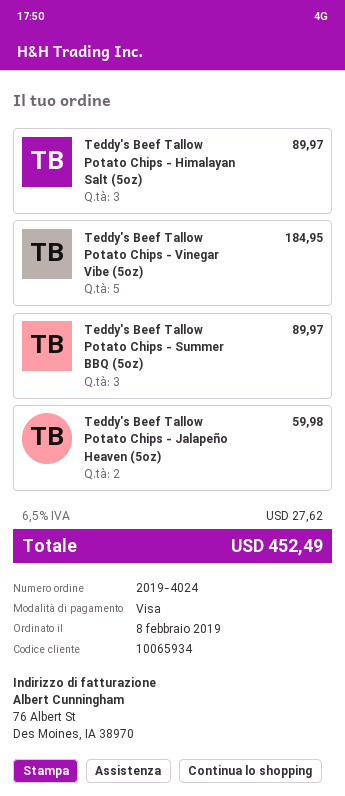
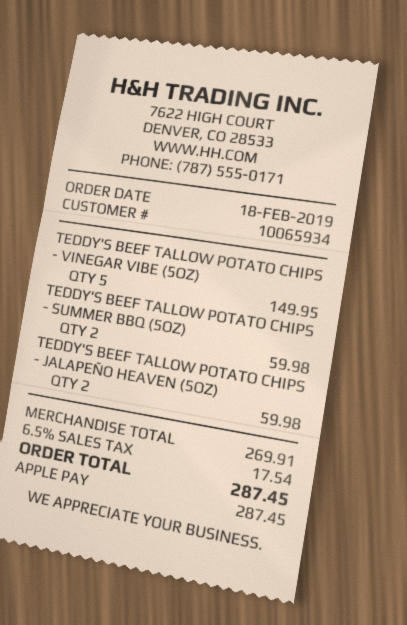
order date: 2019-02-08 -> 2019-02-18
payment method: Visa -> Apple Pay
Teddy's Beef Tallow Potato Chips - Himalayan Salt (5oz): 3 for 89.97 -> none
Teddy's Beef Tallow Potato Chips - Vinegar Vibe (5oz): 5 for 184.95 -> 5 for 149.95
Teddy's Beef Tallow Potato Chips - Summer BBQ (5oz): 3 for 89.97 -> 2 for 59.98
tax: 6.5% = 27.62 -> 6.5% = 17.54
total: 452.49 -> 287.45

